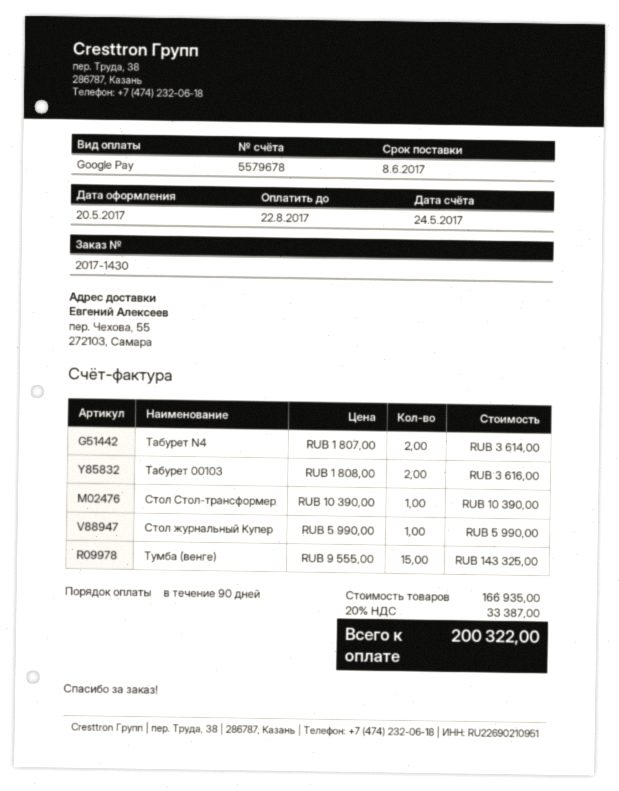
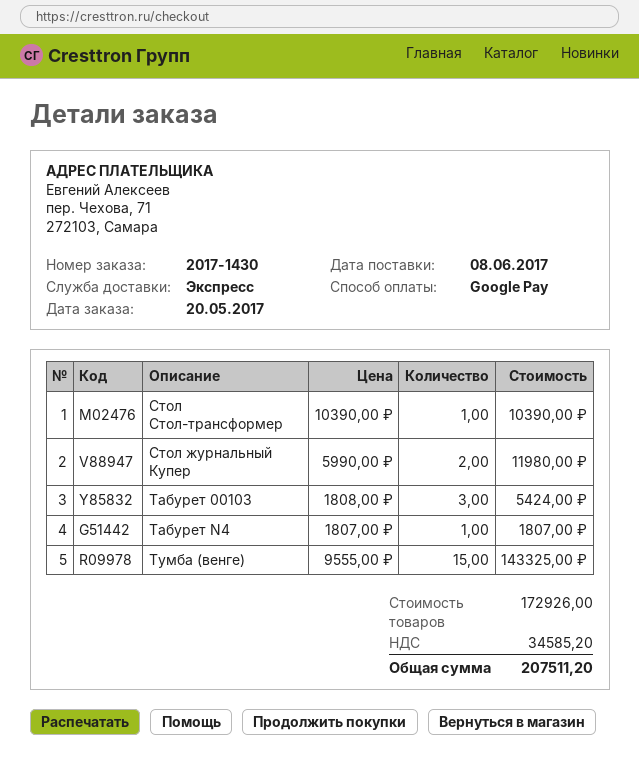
Табурет N4: 2 x 1807.00 = 3614.00 -> 1 x 1807.00 = 1807.00
Табурет 00103: 2 x 1808.00 = 3616.00 -> 3 x 1808.00 = 5424.00
Стол журнальный Купер: 1 x 5990.00 = 5990.00 -> 2 x 5990.00 = 11980.00
subtotal: 166935.00 -> 172926.00
tax: 33387.00 -> 34585.20
total: 200322.00 -> 207511.20

